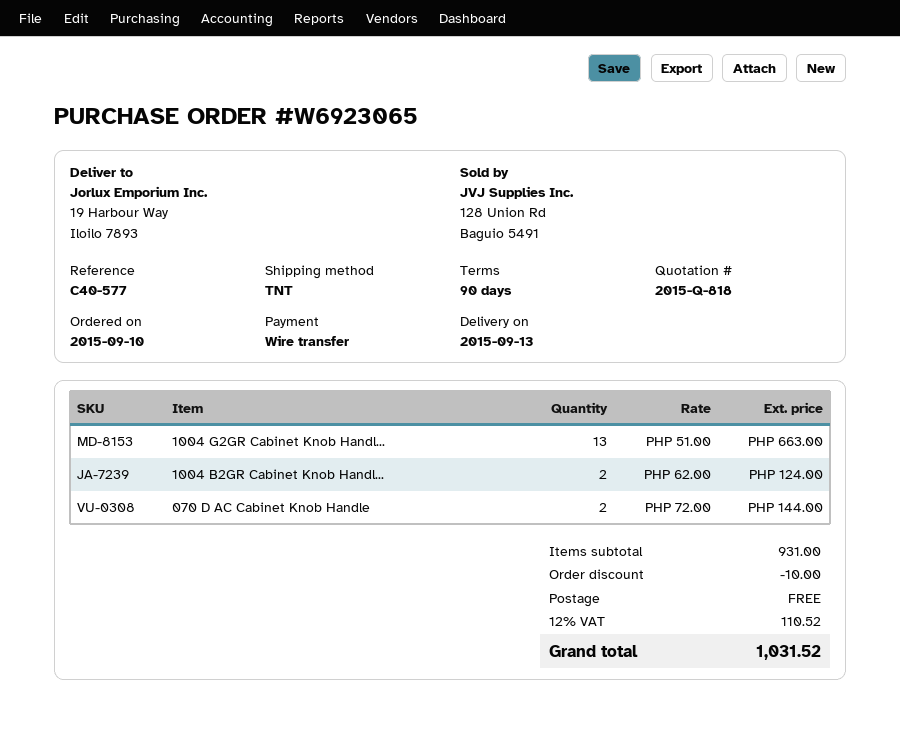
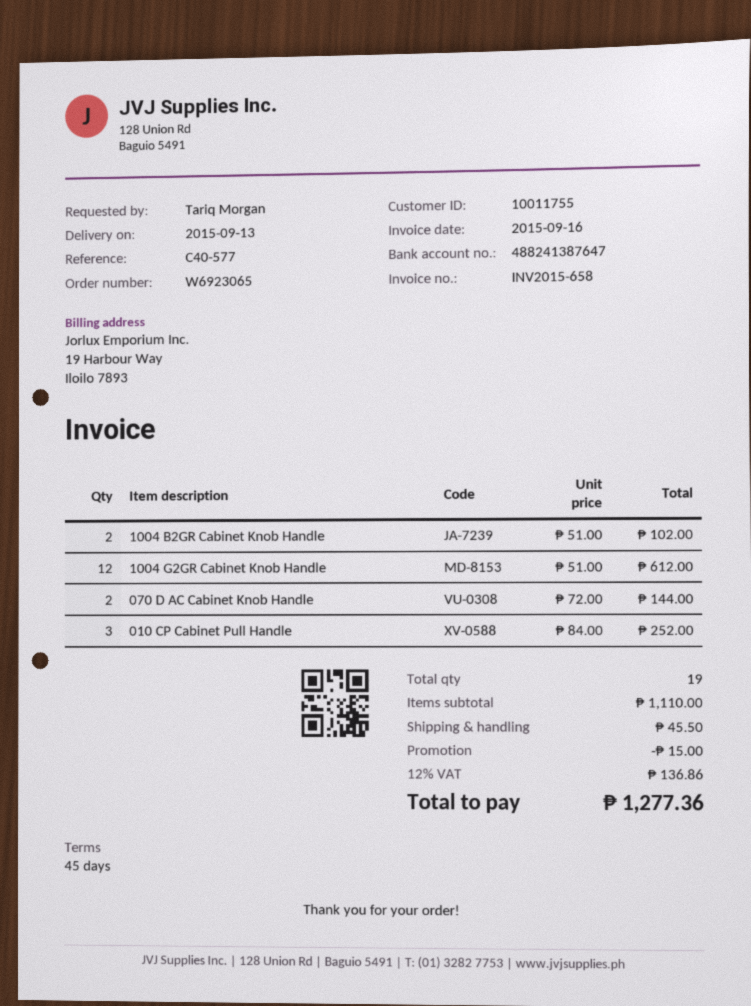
payment terms: 90 days -> 45 days
1004 G2GR Cabinet Knob Handl...: 13 x 51.00 = 663.00 -> 12 x 51.00 = 612.00
1004 B2GR Cabinet Knob Handl...: 2 x 62.00 = 124.00 -> 2 x 51.00 = 102.00
010 CP Cabinet Pull Handle: none -> 3 x 84.00 = 252.00
subtotal: 931.00 -> 1110.00
discount: 10.00 -> 15.00
shipping: 0.00 -> 45.50
tax: 12% = 110.52 -> 12% = 136.86
total: 1031.52 -> 1277.36

